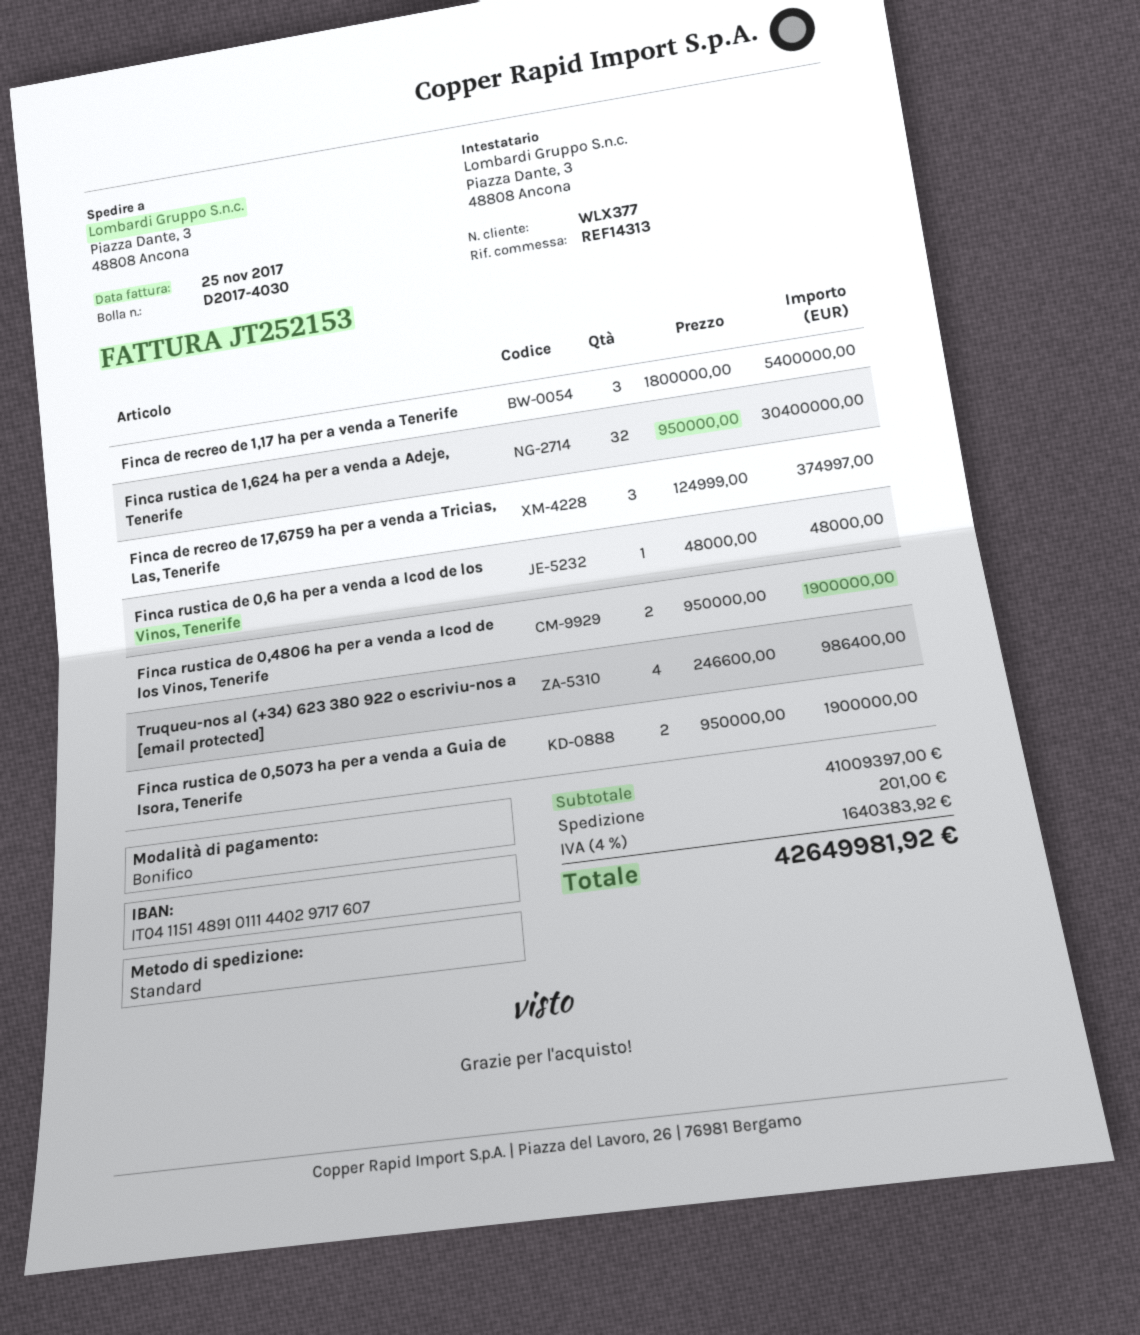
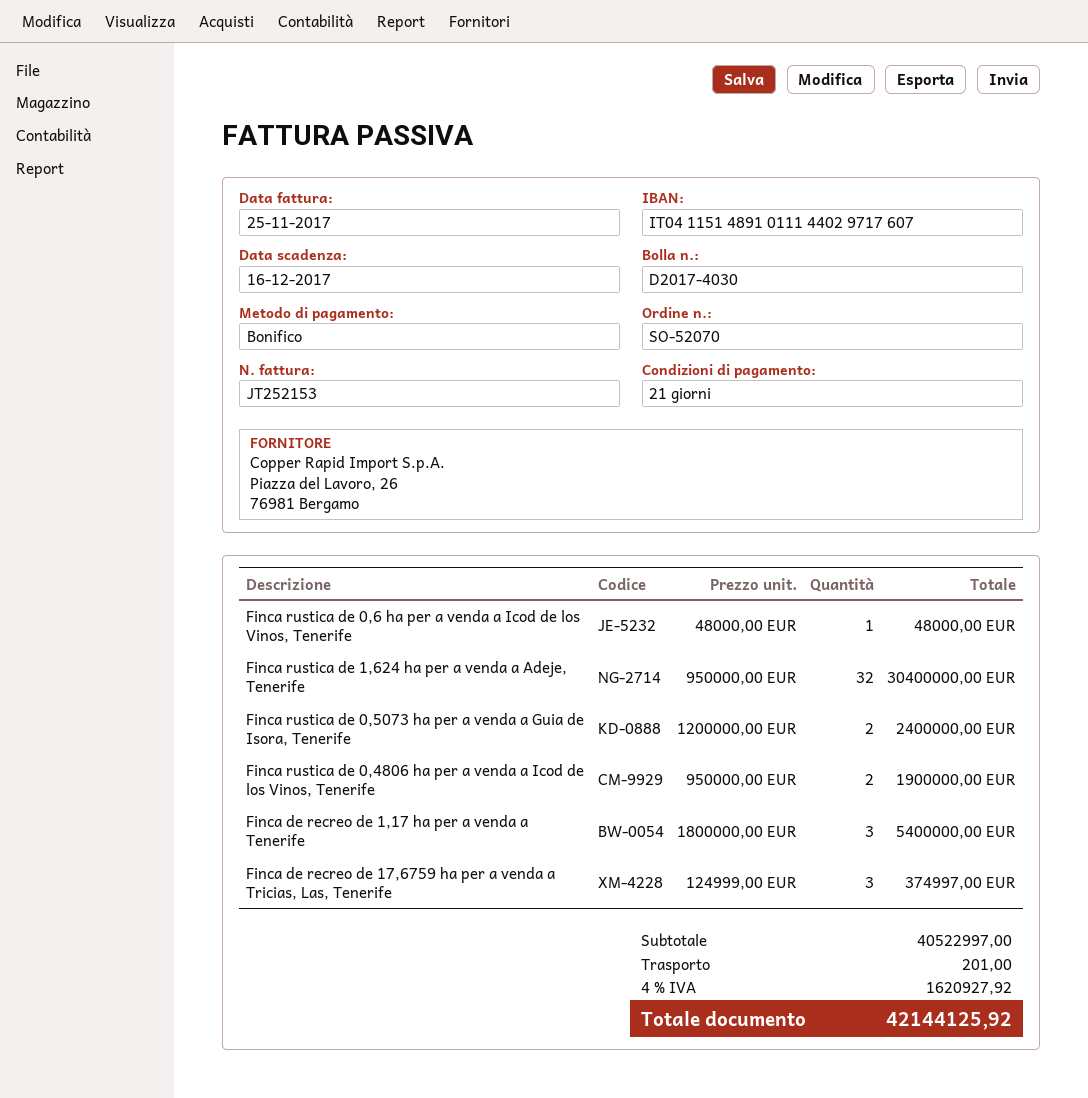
Truqueu-nos al (+34) 623 380 922 o escriviu-nos a [email protected]: 4 x 246600.00 = 986400.00 -> none
Finca rustica de 0,5073 ha per a venda a Guia de Isora, Tenerife: 2 x 950000.00 = 1900000.00 -> 2 x 1200000.00 = 2400000.00
subtotal: 41009397.00 -> 40522997.00
tax: 4% = 1640383.92 -> 4% = 1620927.92
total: 42649981.92 -> 42144125.92

